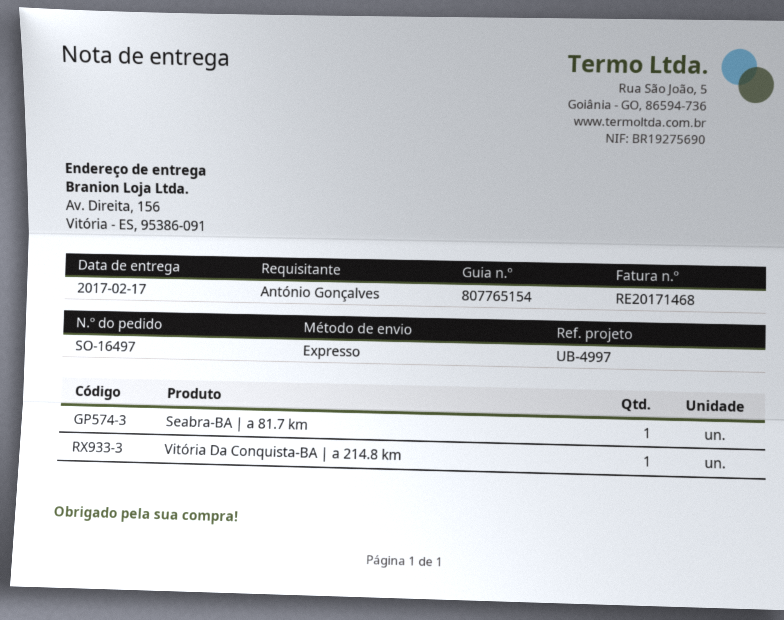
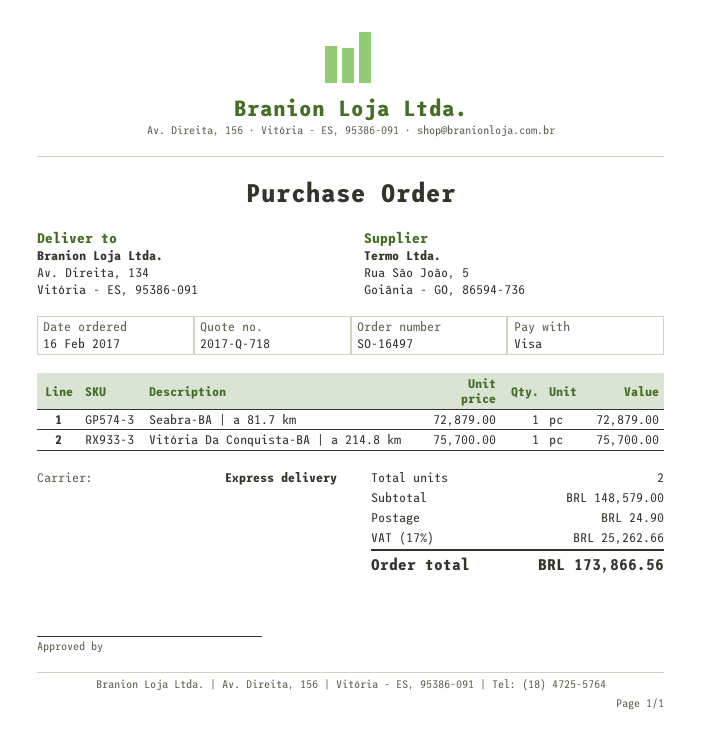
ship to: Av. Direita, 156, Vitória - ES, 95386-091 -> Av. Direita, 134, Vitória - ES, 95386-091

